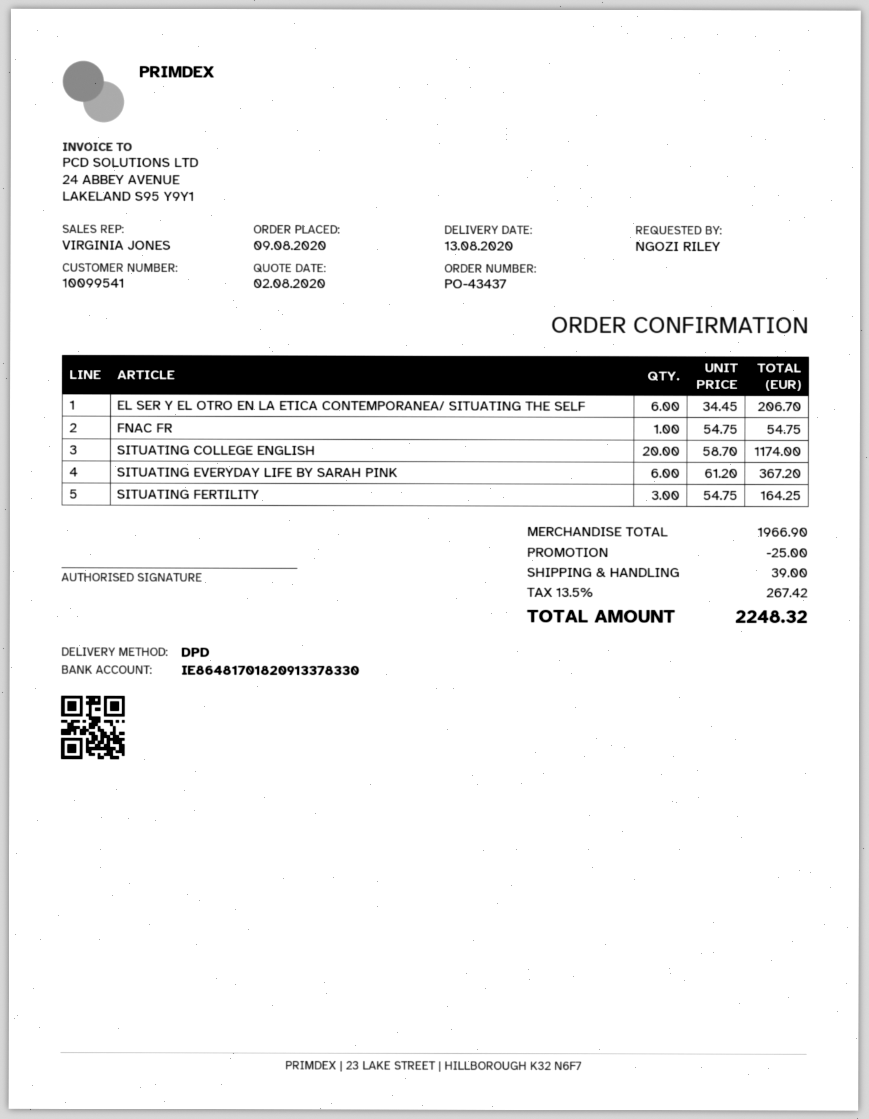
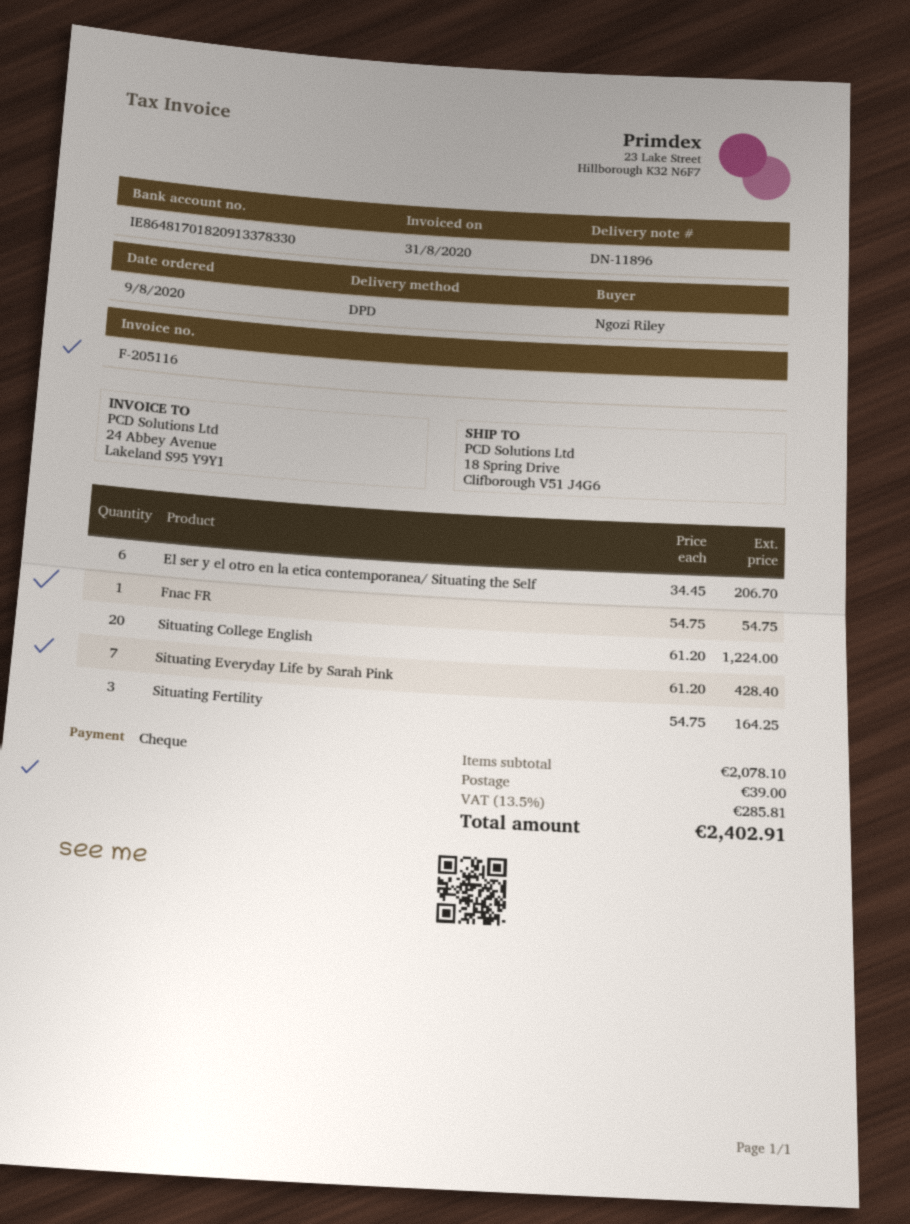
SITUATING COLLEGE ENGLISH: 20 x 58.70 = 1174.00 -> 20 x 61.20 = 1224.00
SITUATING EVERYDAY LIFE BY SARAH PINK: 6 x 61.20 = 367.20 -> 7 x 61.20 = 428.40
subtotal: 1966.90 -> 2078.10
discount: 25.00 -> none
tax: 13.5% = 267.42 -> 13.5% = 285.81
total: 2248.32 -> 2402.91

